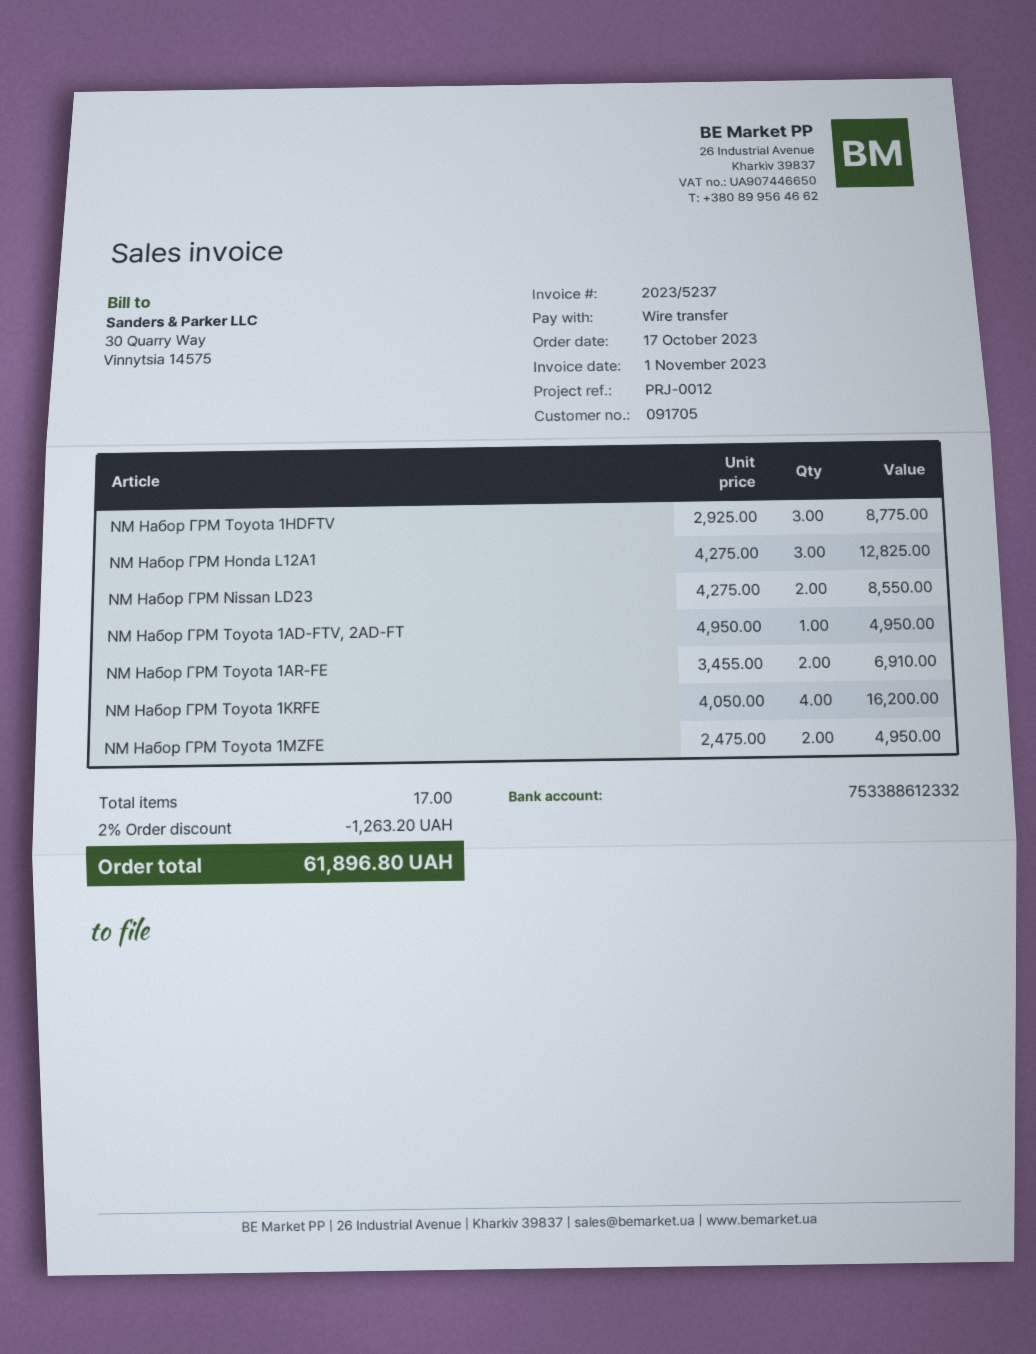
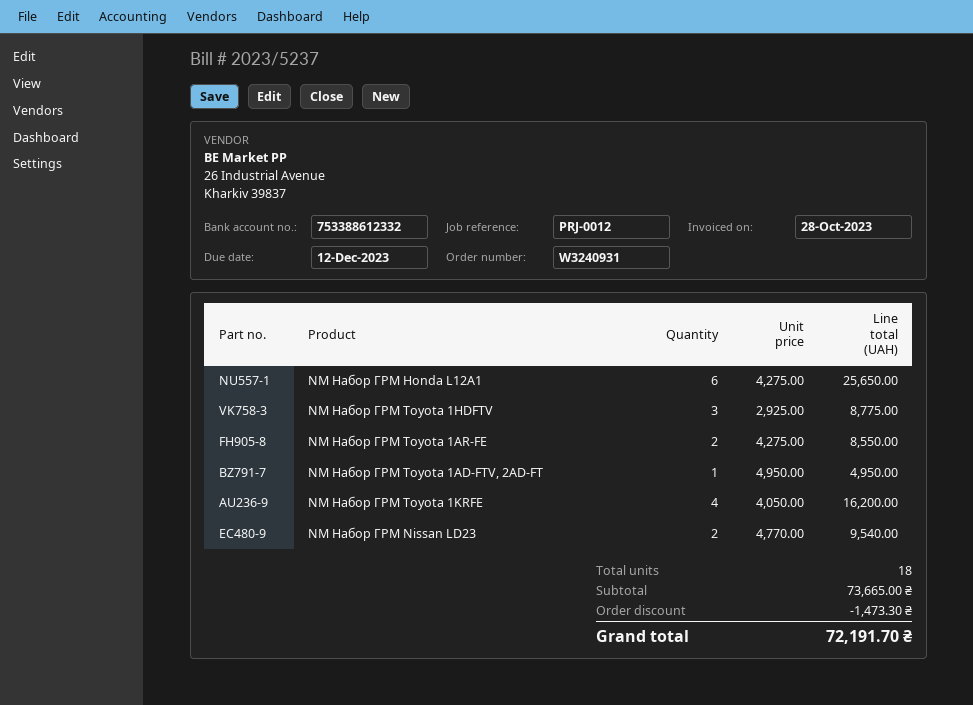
invoice date: 2023-11-01 -> 2023-10-28
NM Набор ГРМ Honda L12A1: 3 x 4275.00 = 12825.00 -> 6 x 4275.00 = 25650.00
NM Набор ГРМ Nissan LD23: 2 x 4275.00 = 8550.00 -> 2 x 4770.00 = 9540.00
NM Набор ГРМ Toyota 1AR-FE: 2 x 3455.00 = 6910.00 -> 2 x 4275.00 = 8550.00
NM Набор ГРМ Toyota 1MZFE: 2 x 2475.00 = 4950.00 -> none
total quantity: 17 -> 18
discount: 1263.20 -> 1473.30
total: 61896.80 -> 72191.70

